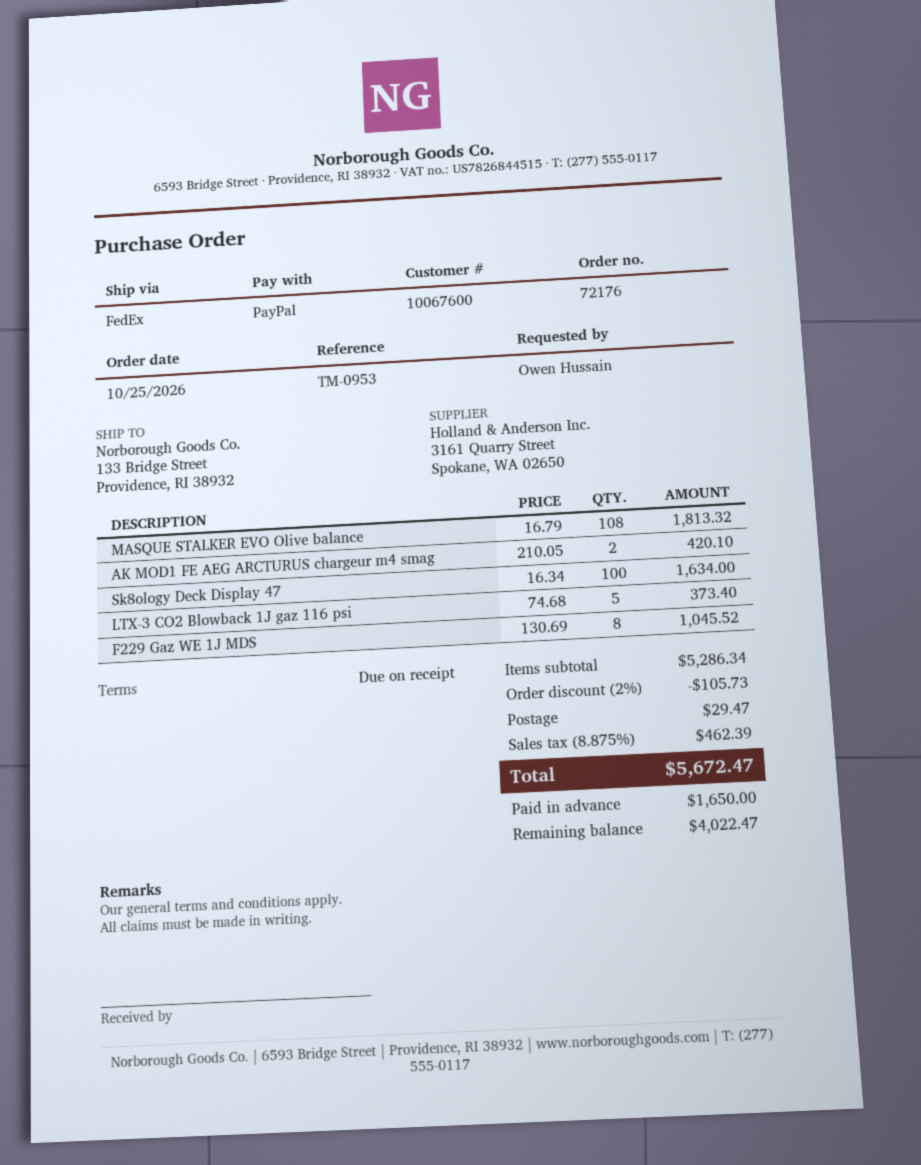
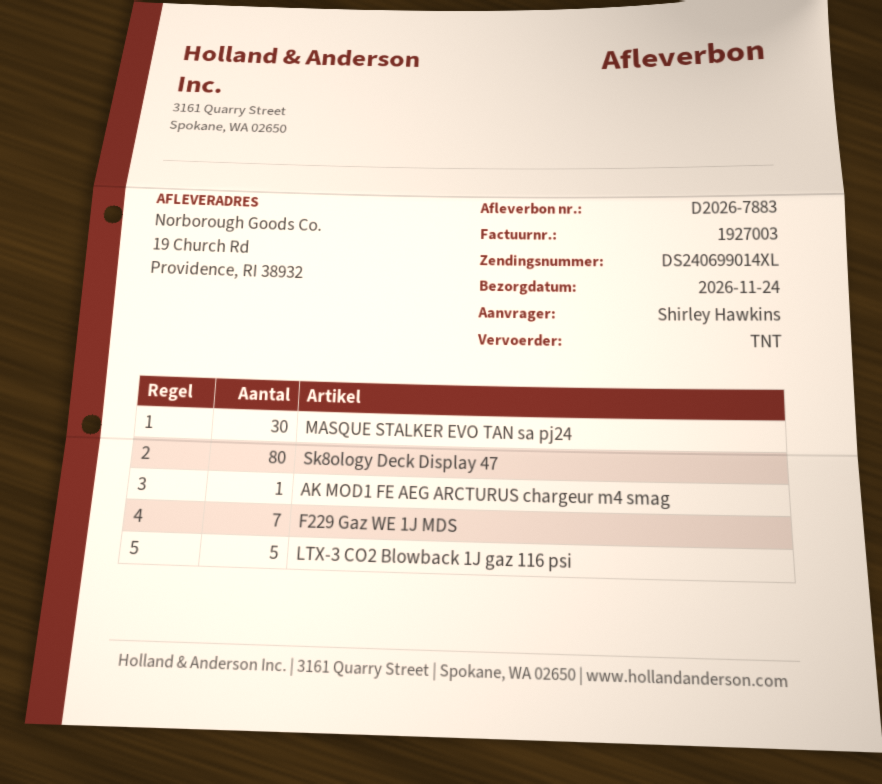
ordered by: Owen Hussain -> Shirley Hawkins
shipping method: FedEx -> TNT
ship to: 133 Bridge Street, Providence, RI 38932 -> 19 Church Rd, Providence, RI 38932
MASQUE STALKER EVO Olive balance: 108 -> none
AK MOD1 FE AEG ARCTURUS chargeur m4 smag: 2 -> 1
Sk8ology Deck Display 47: 100 -> 80
F229 Gaz WE 1J MDS: 8 -> 7
MASQUE STALKER EVO TAN sa pj24: none -> 30

